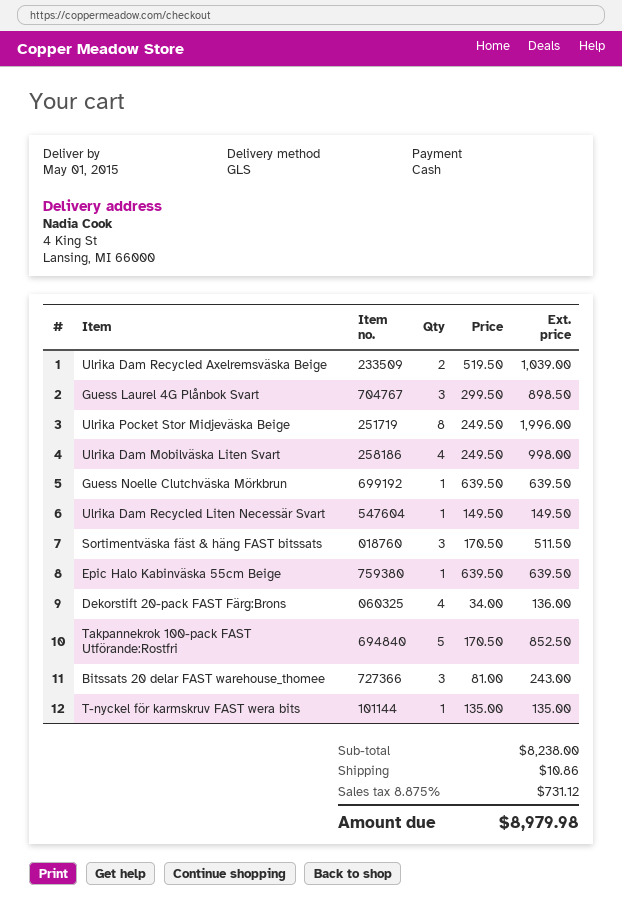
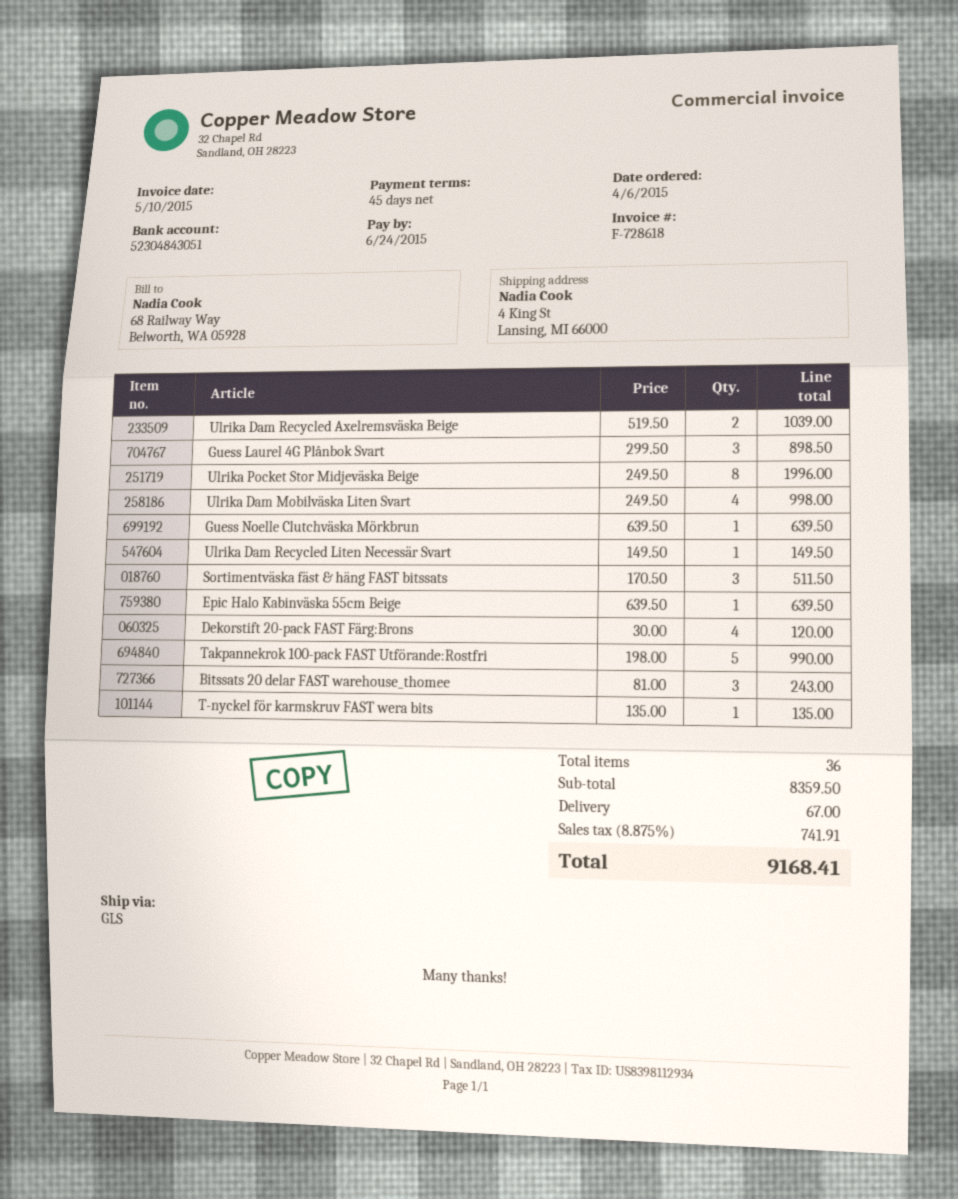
Dekorstift 20-pack FAST Färg:Brons: 4 x 34.00 = 136.00 -> 4 x 30.00 = 120.00
Takpannekrok 100-pack FAST Utförande:Rostfri: 5 x 170.50 = 852.50 -> 5 x 198.00 = 990.00
subtotal: 8238.00 -> 8359.50
shipping: 10.86 -> 67.00
tax: 8.875% = 731.12 -> 8.875% = 741.91
total: 8979.98 -> 9168.41

